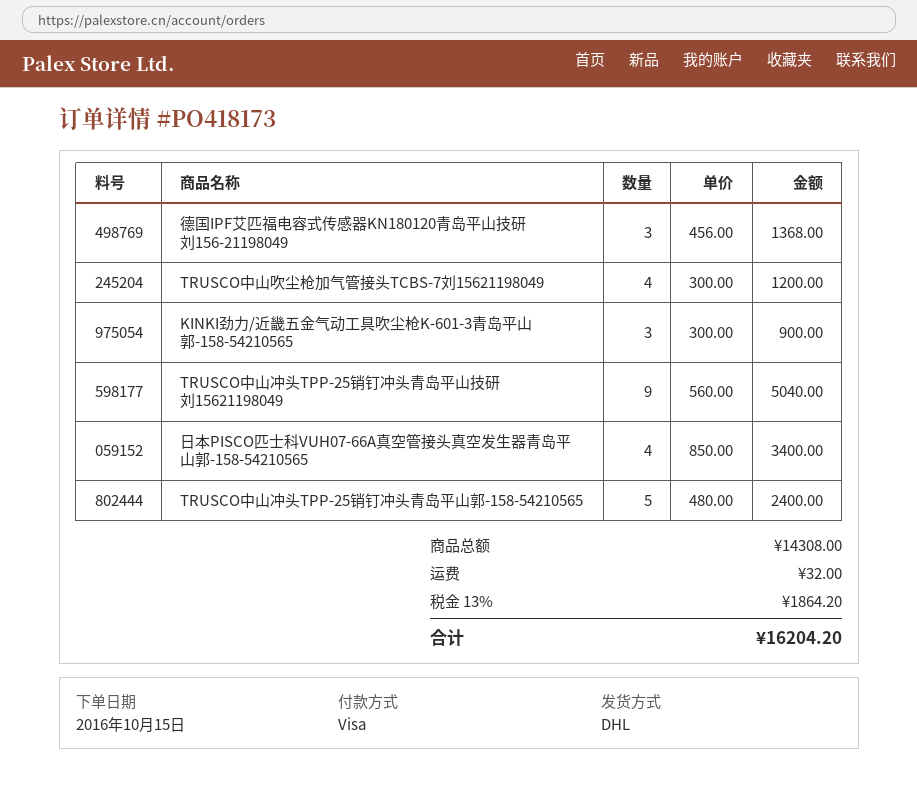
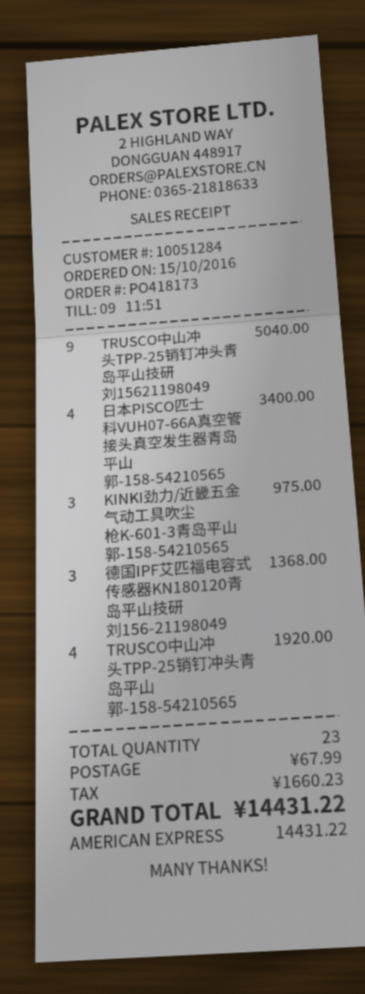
payment method: Visa -> American Express
TRUSCO中山吹尘枪加气管接头TCBS-7刘15621198049: 4 for 1200.00 -> none
KINKI劲力/近畿五金气动工具吹尘枪K-601-3青岛平山郭-158-54210565: 3 for 900.00 -> 3 for 975.00
TRUSCO中山冲头TPP-25销钉冲头青岛平山郭-158-54210565: 5 for 2400.00 -> 4 for 1920.00
shipping: 32.00 -> 67.99
tax: 1864.20 -> 1660.23
total: 16204.20 -> 14431.22

